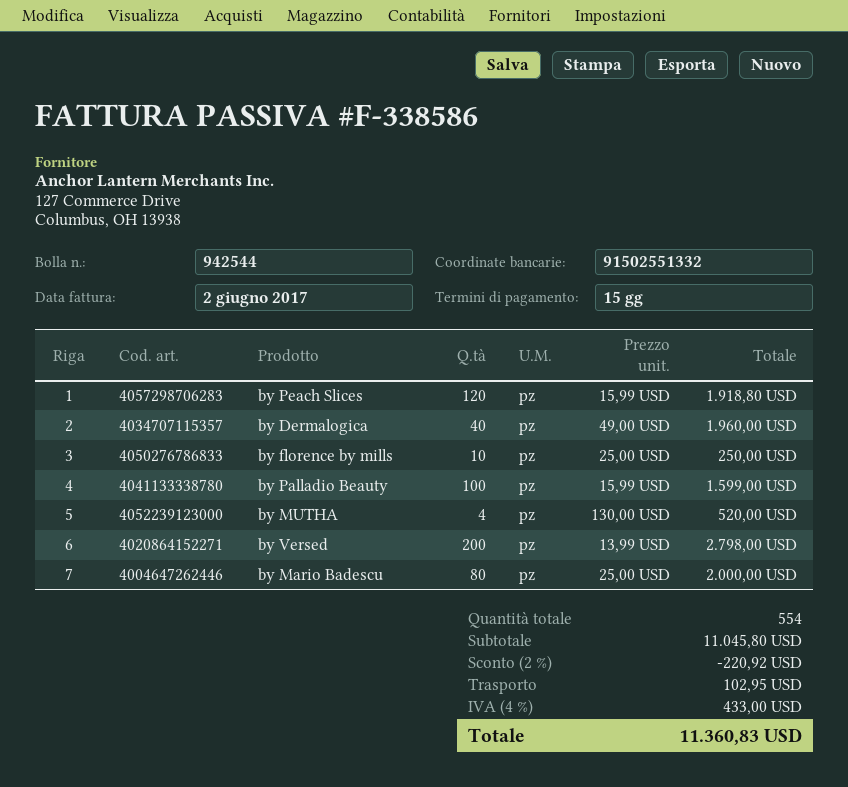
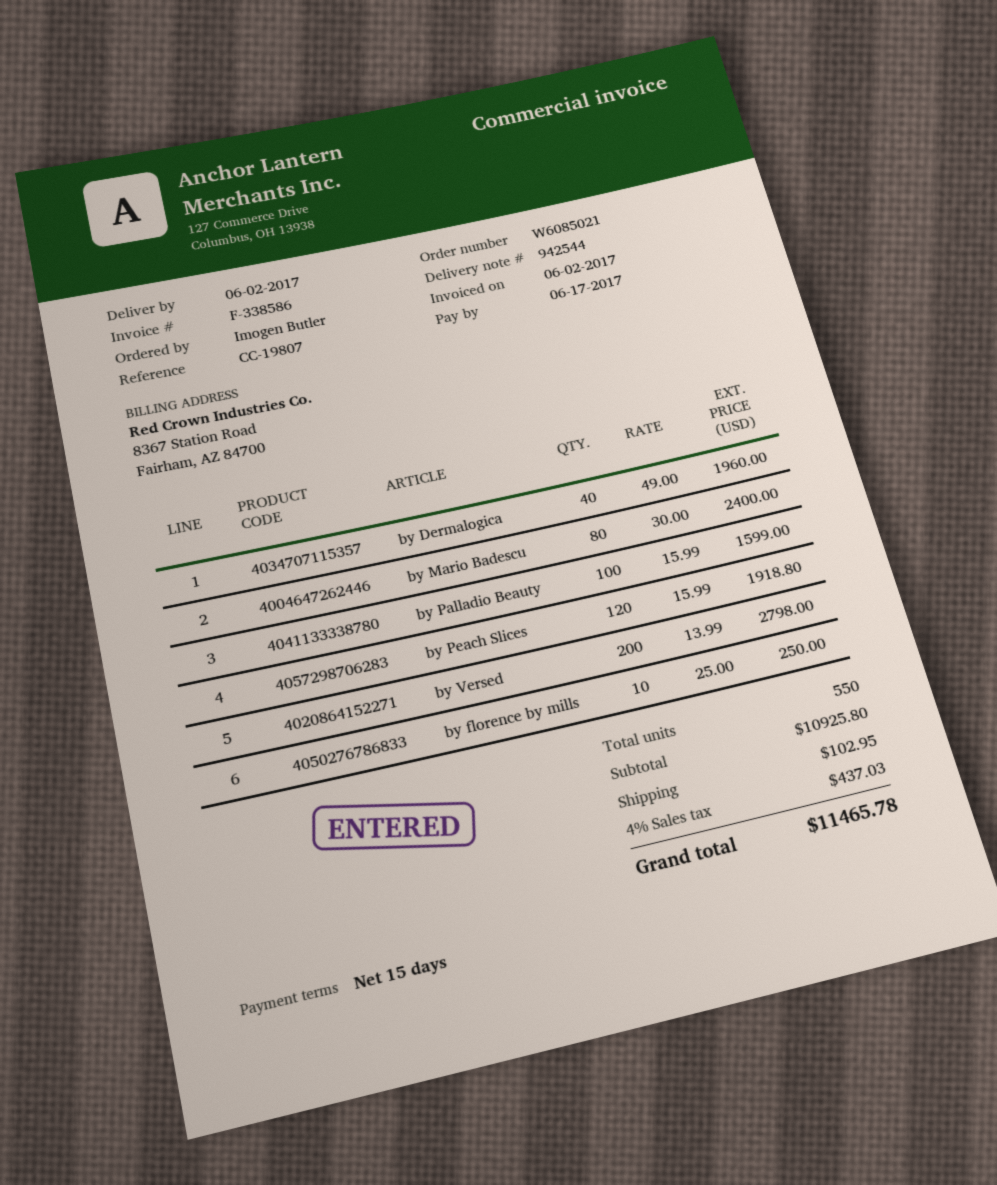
by MUTHA: 4 x 130.00 = 520.00 -> none
by Mario Badescu: 80 x 25.00 = 2000.00 -> 80 x 30.00 = 2400.00
total quantity: 554 -> 550
subtotal: 11045.80 -> 10925.80
discount: 2% = 220.92 -> none
tax: 4% = 433.00 -> 4% = 437.03
total: 11360.83 -> 11465.78

